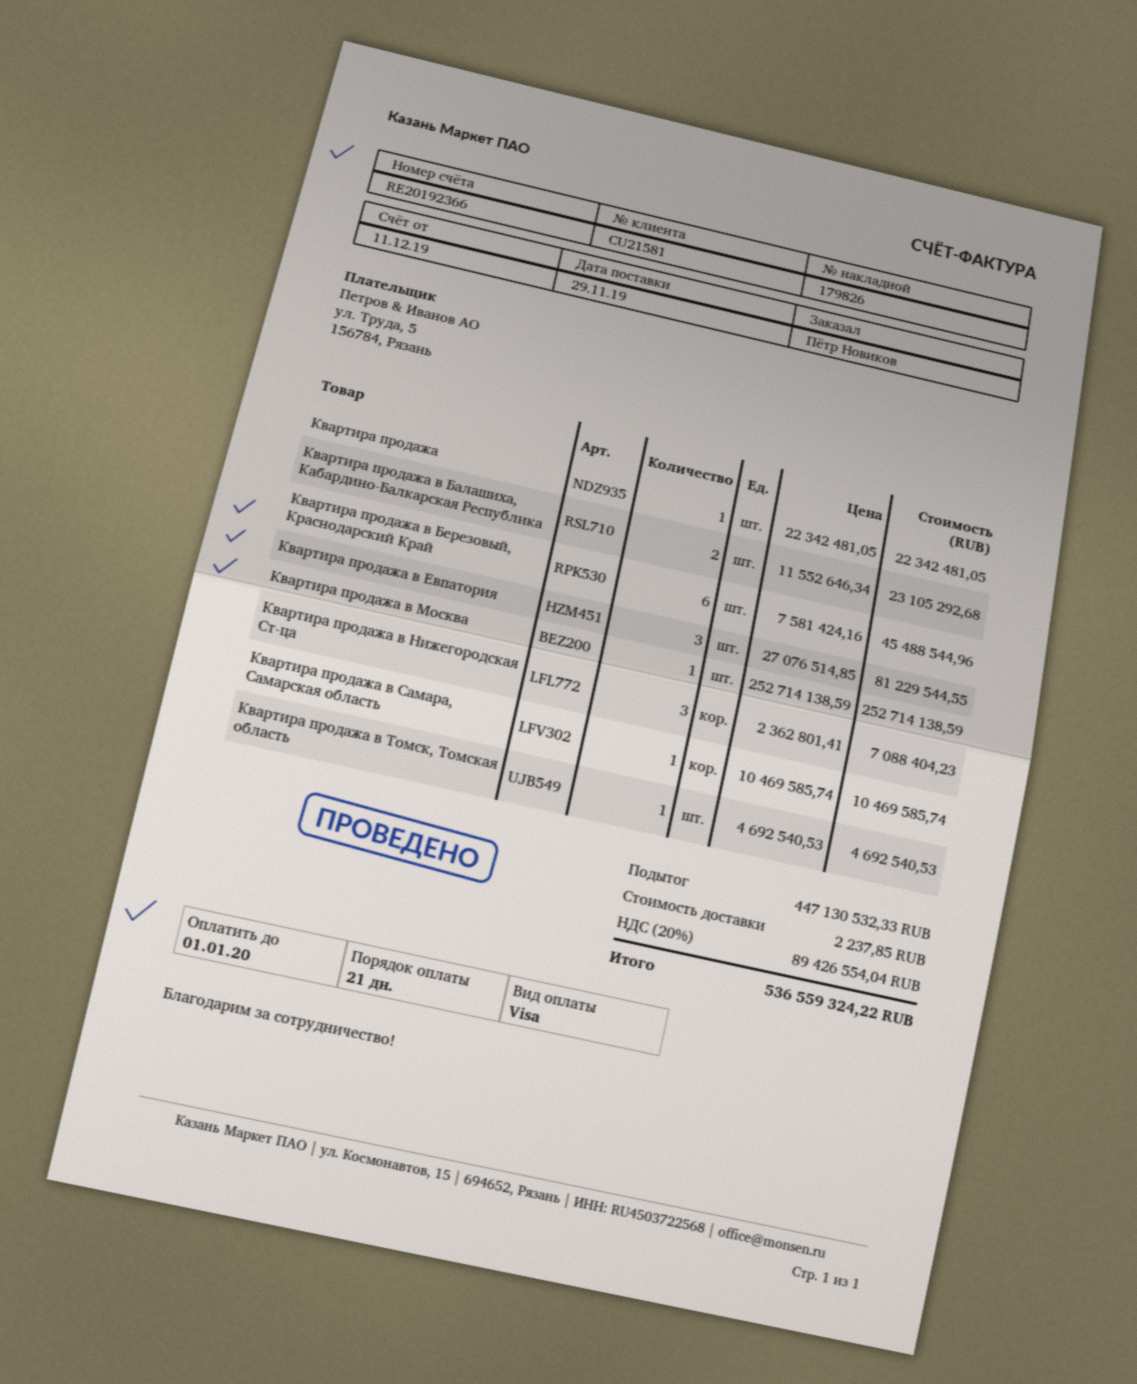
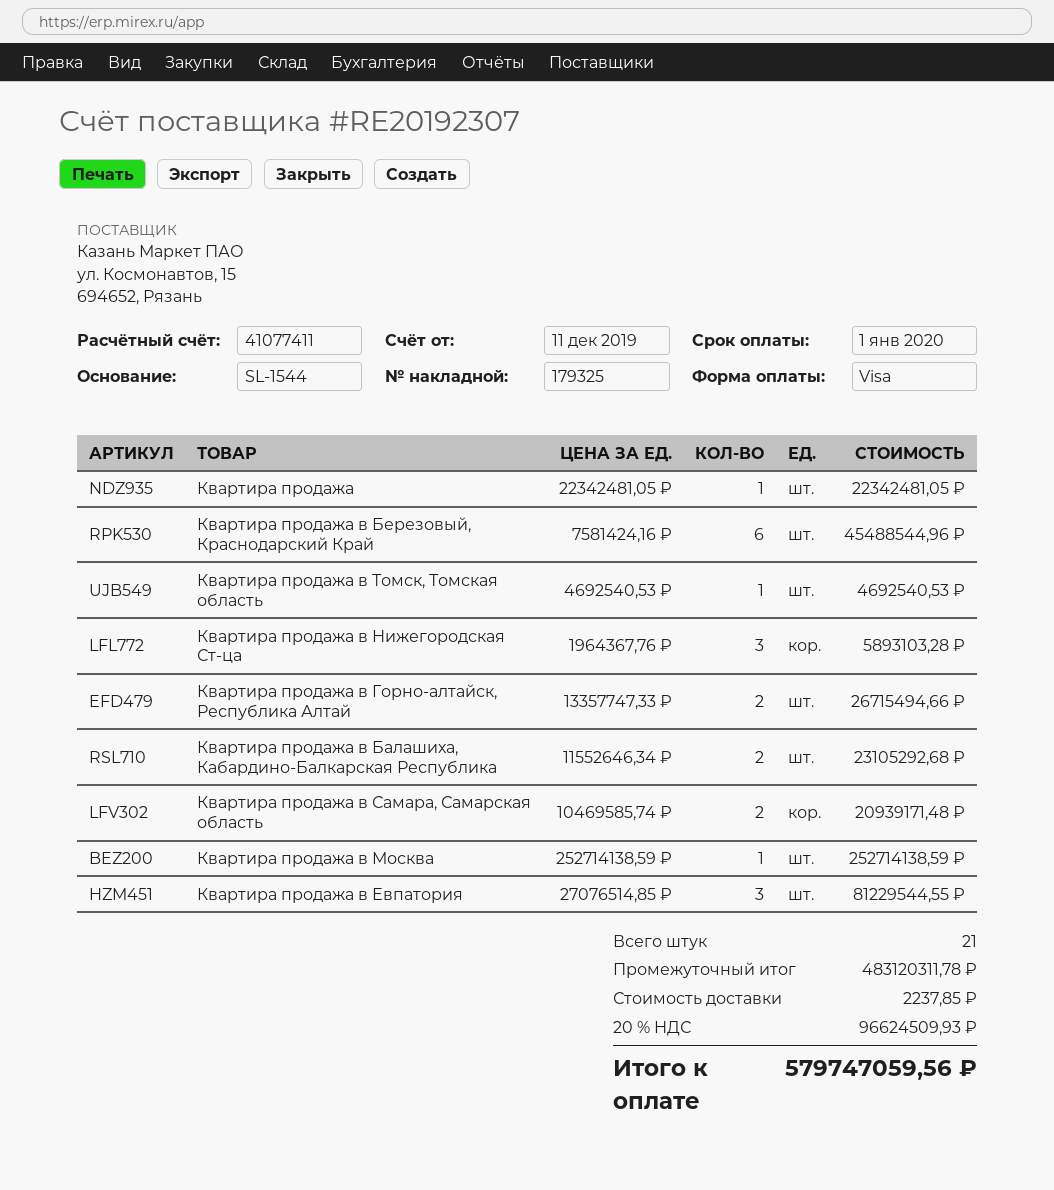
delivery note number: 179826 -> 179325
invoice number: RE20192366 -> RE20192307
Квартира продажа в Нижегородская Ст-ца: 3 x 2362801.41 = 7088404.23 -> 3 x 1964367.76 = 5893103.28
Квартира продажа в Самара, Самарская область: 1 x 10469585.74 = 10469585.74 -> 2 x 10469585.74 = 20939171.48
Квартира продажа в Горно-алтайск, Республика Алтай: none -> 2 x 13357747.33 = 26715494.66
subtotal: 447130532.33 -> 483120311.78
tax: 20% = 89426554.04 -> 20% = 96624509.93
total: 536559324.22 -> 579747059.56

